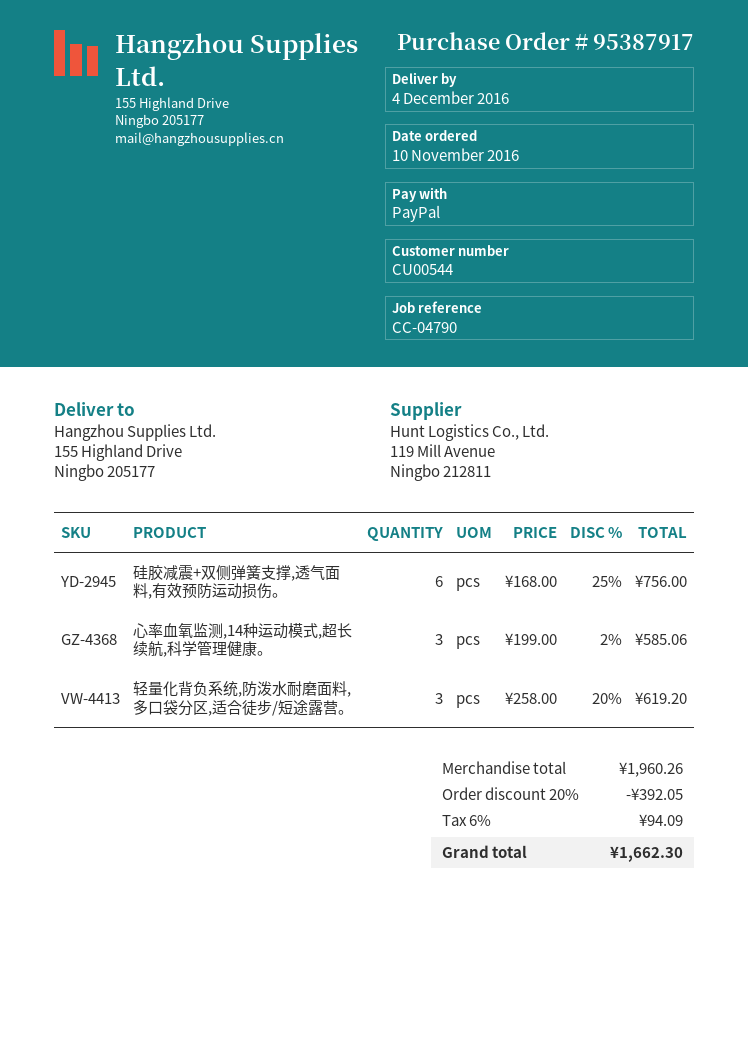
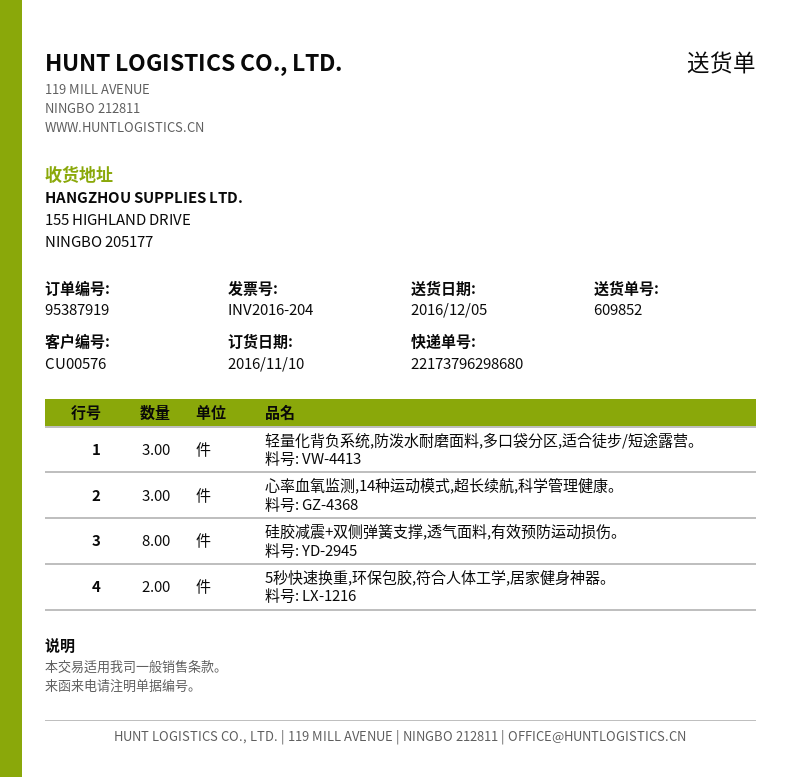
order number: 95387917 -> 95387919
delivery date: 2016-12-04 -> 2016-12-05
customer number: CU00544 -> CU00576
硅胶减震+双侧弹簧支撑,透气面料,有效预防运动损伤。: 6 -> 8
5秒快速换重,环保包胶,符合人体工学,居家健身神器。: none -> 2

